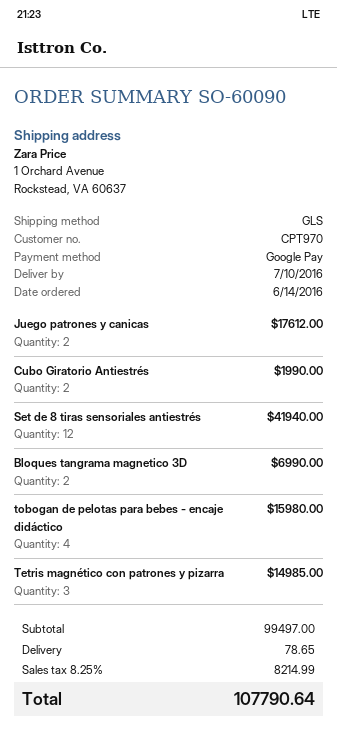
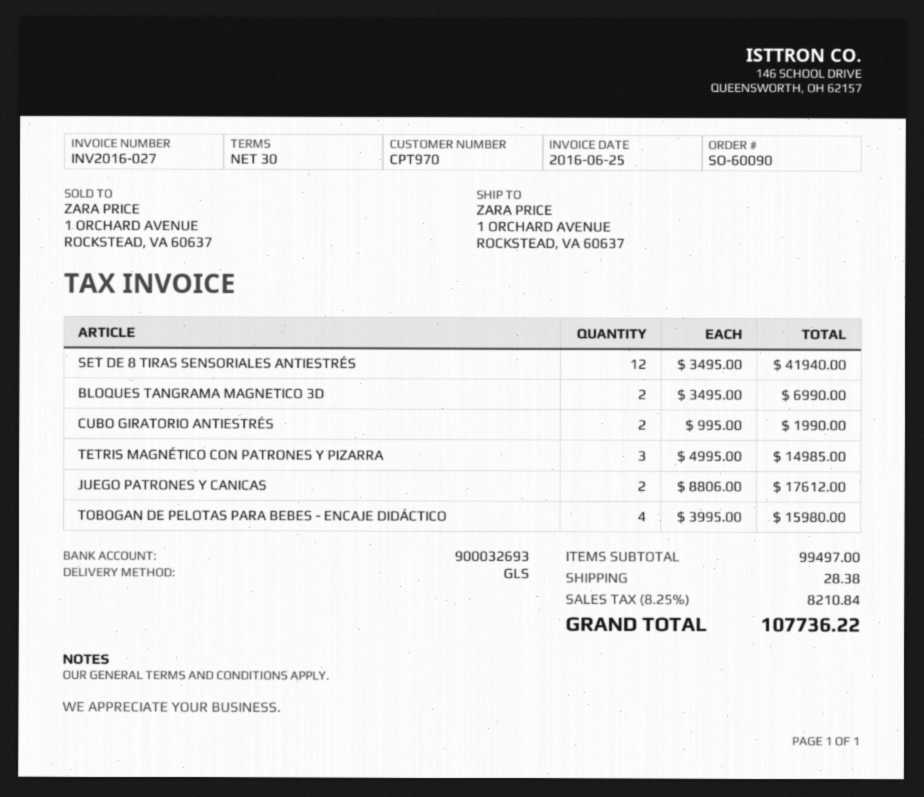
shipping: 78.65 -> 28.38
tax: 8.25% = 8214.99 -> 8.25% = 8210.84
total: 107790.64 -> 107736.22

